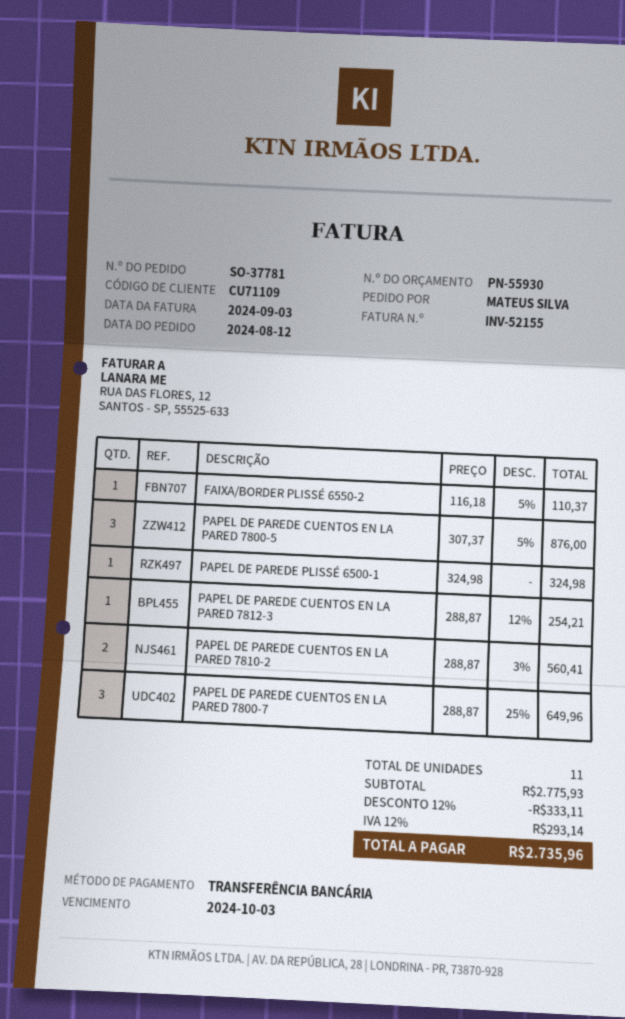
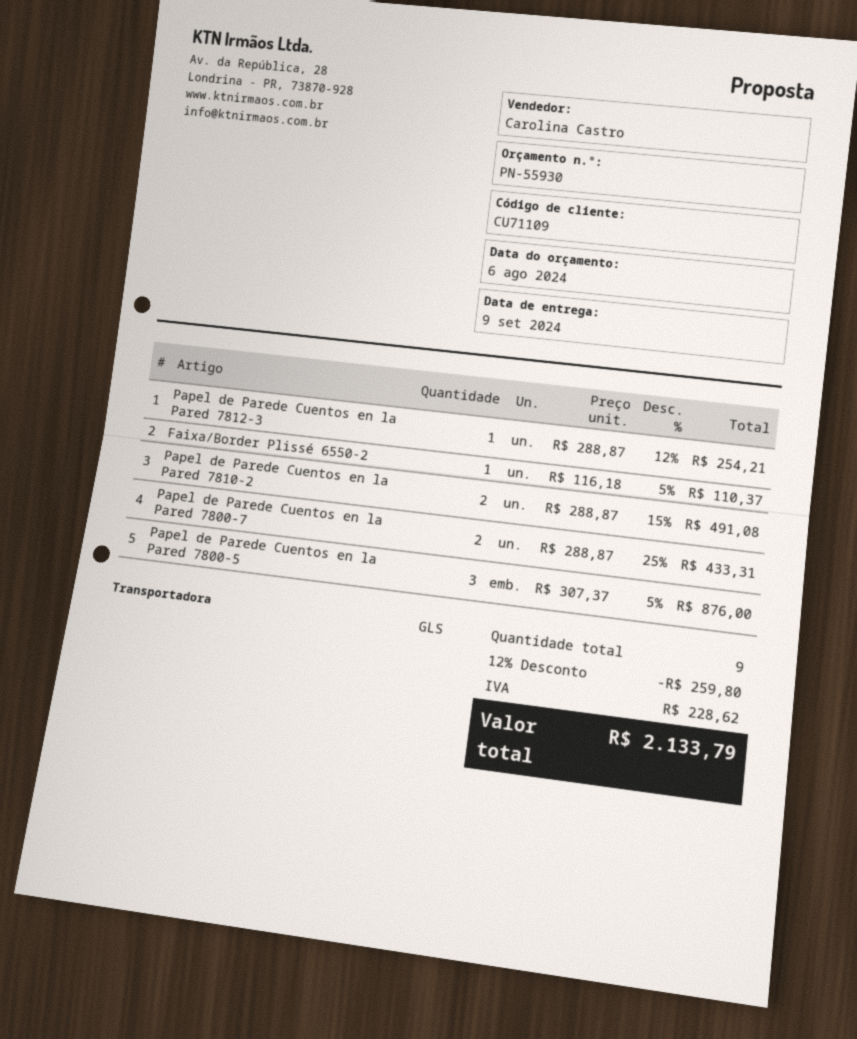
PAPEL DE PAREDE PLISSÉ 6500-1: 1 x 324.98 = 324.98 -> none
PAPEL DE PAREDE CUENTOS EN LA PARED 7810-2: 2 x 288.87 - 3% = 560.41 -> 2 x 288.87 - 15% = 491.08
PAPEL DE PAREDE CUENTOS EN LA PARED 7800-7: 3 x 288.87 - 25% = 649.96 -> 2 x 288.87 - 25% = 433.31
total quantity: 11 -> 9
discount: 12% = 333.11 -> 12% = 259.80
tax: 293.14 -> 228.62
total: 2735.96 -> 2133.79

